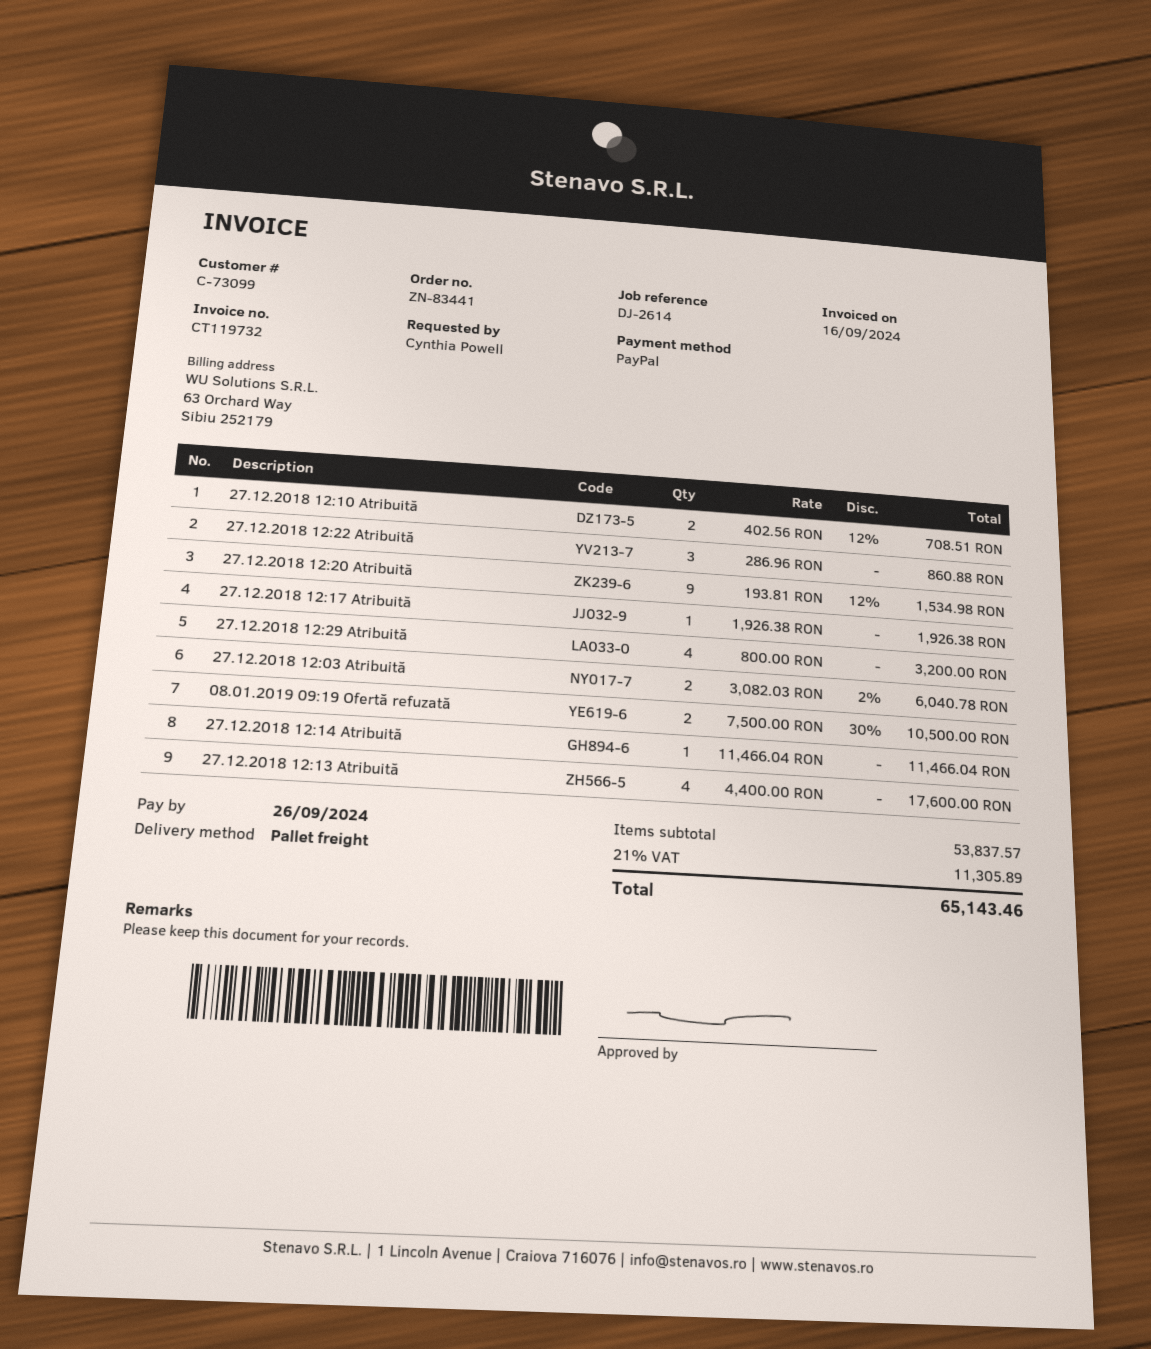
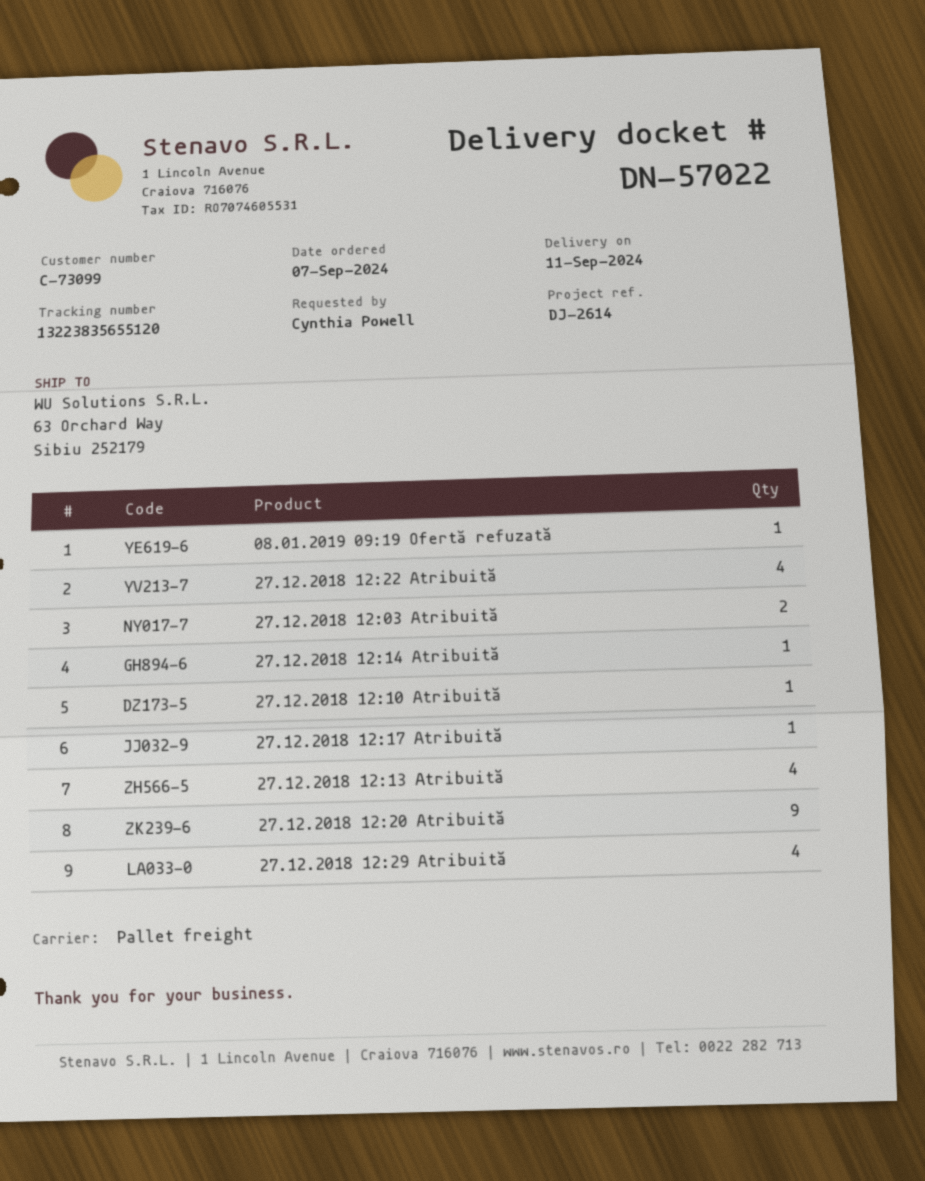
27.12.2018 12:10 Atribuită: 2 -> 1
27.12.2018 12:22 Atribuită: 3 -> 4
08.01.2019 09:19 Ofertă refuzată: 2 -> 1

